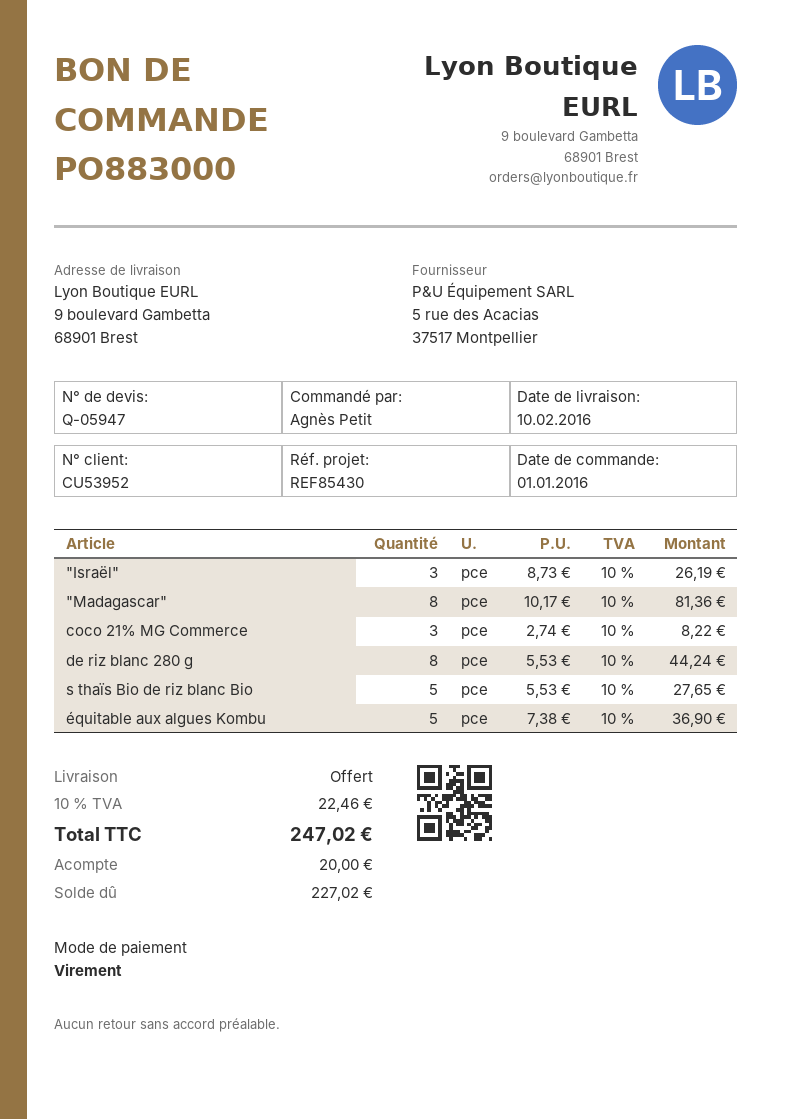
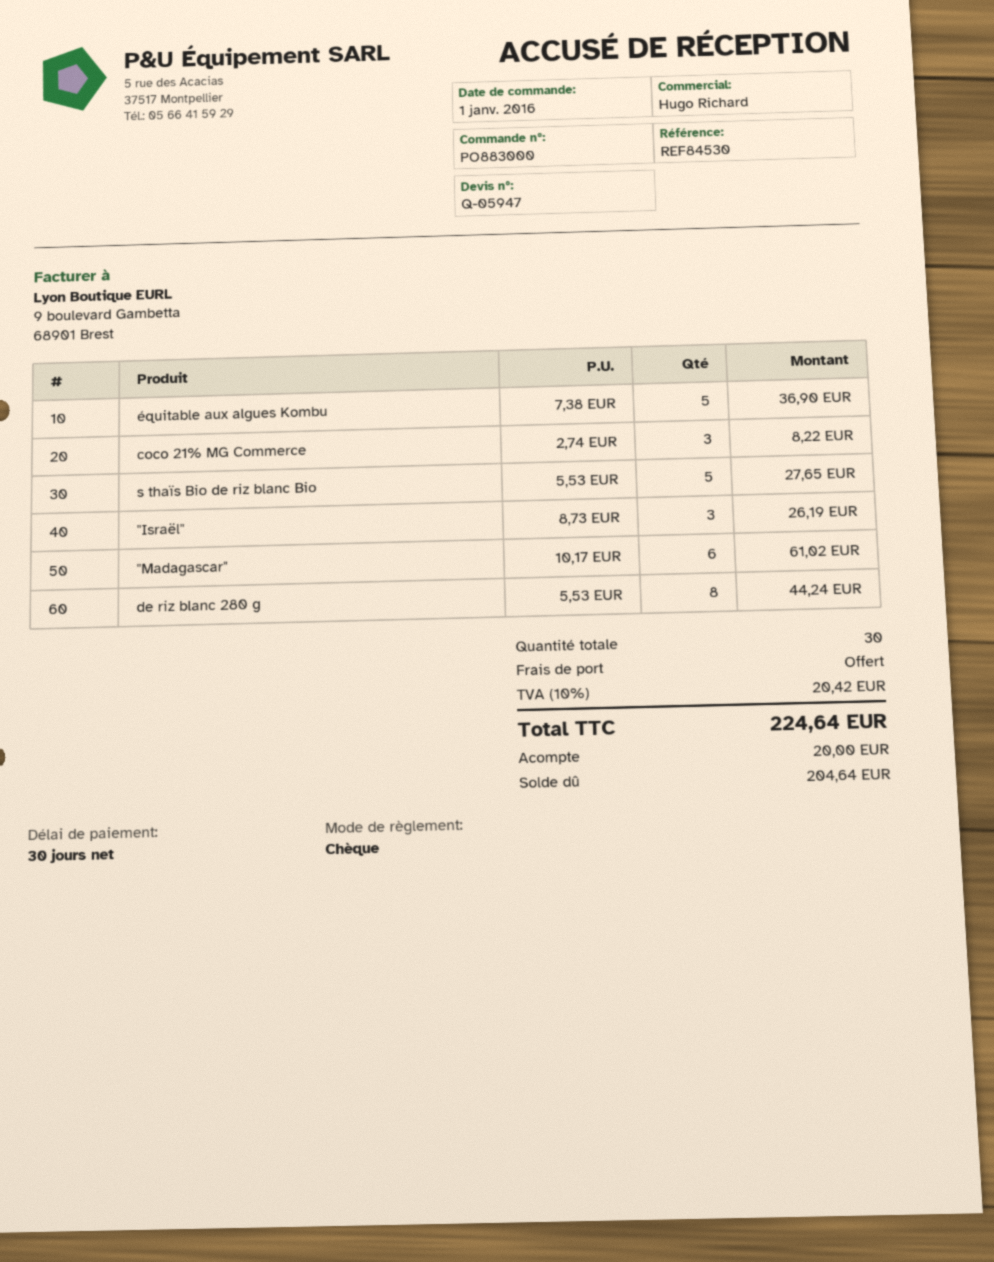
reference: REF85430 -> REF84530
payment method: bank transfer -> cheque
"Madagascar": 8 x 10.17 = 81.36 -> 6 x 10.17 = 61.02
tax: 10% = 22.46 -> 10% = 20.42
total: 247.02 -> 224.64
balance: 227.02 -> 204.64

